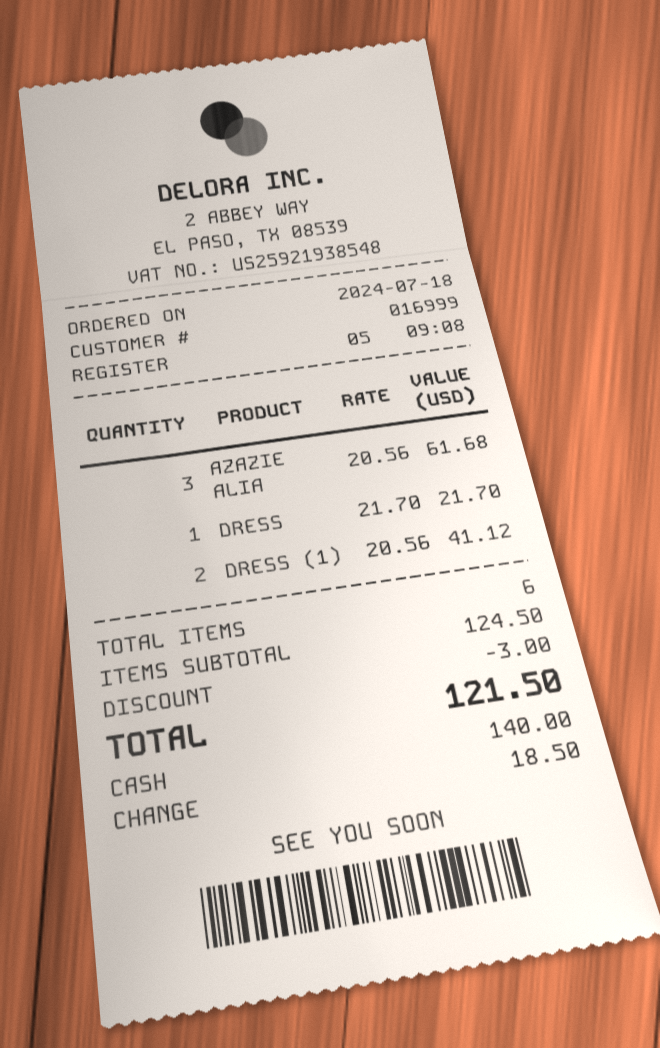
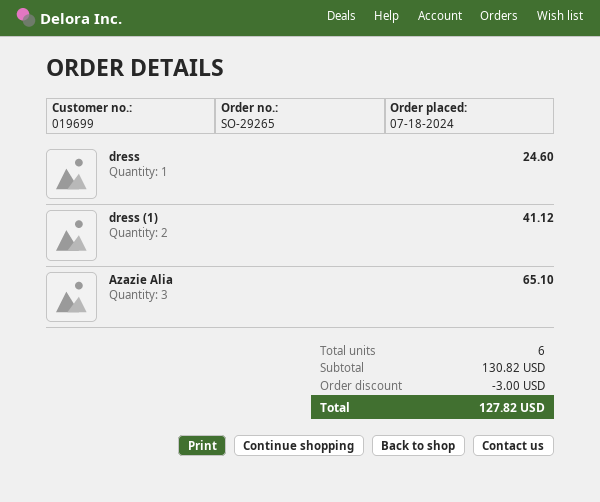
customer number: 016999 -> 019699
AZAZIE ALIA: 3 for 61.68 -> 3 for 65.10
DRESS: 1 for 21.70 -> 1 for 24.60
subtotal: 124.50 -> 130.82
total: 121.50 -> 127.82

